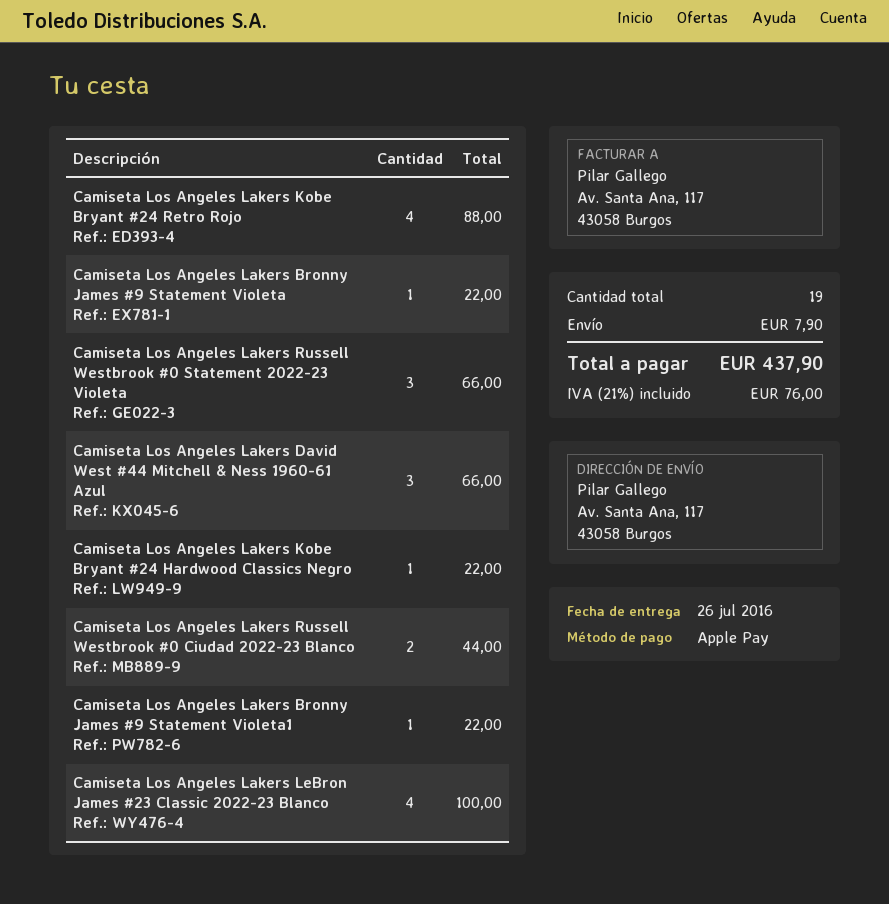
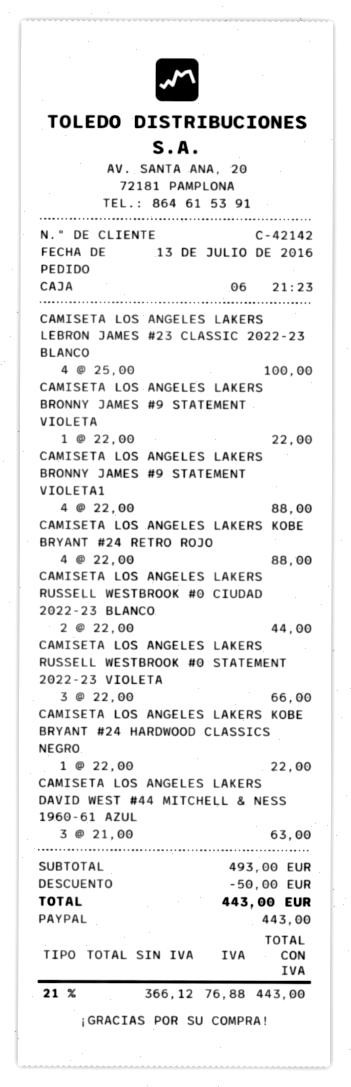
payment method: Apple Pay -> PayPal
Camiseta Los Angeles Lakers David West #44 Mitchell & Ness 1960-61 Azul: 3 for 66.00 -> 3 for 63.00
Camiseta Los Angeles Lakers Bronny James #9 Statement Violeta1: 1 for 22.00 -> 4 for 88.00
discount: none -> 50.00
shipping: 7.90 -> none
tax: 21% = 76.00 -> 21% = 76.88
total: 437.90 -> 443.00

